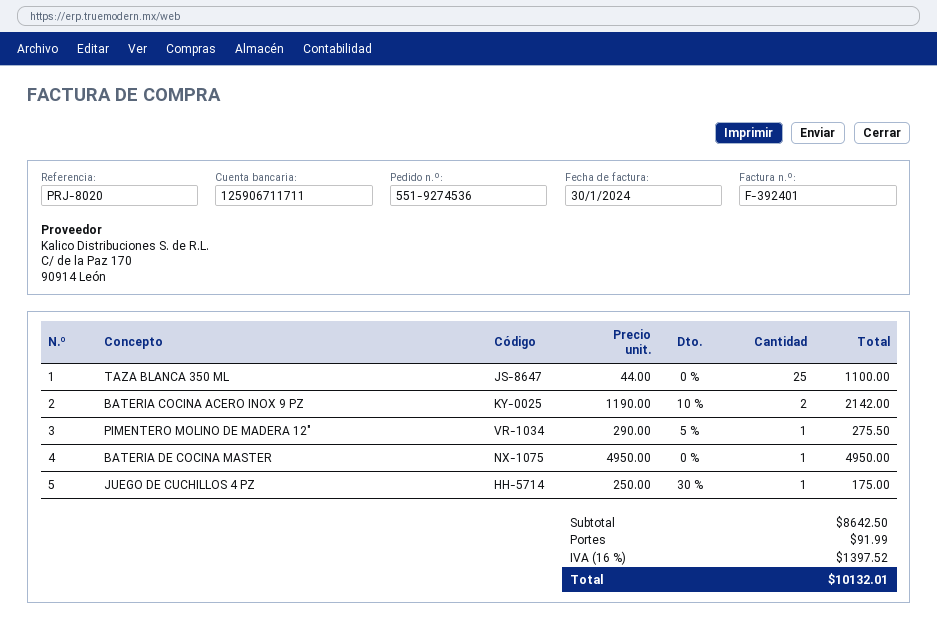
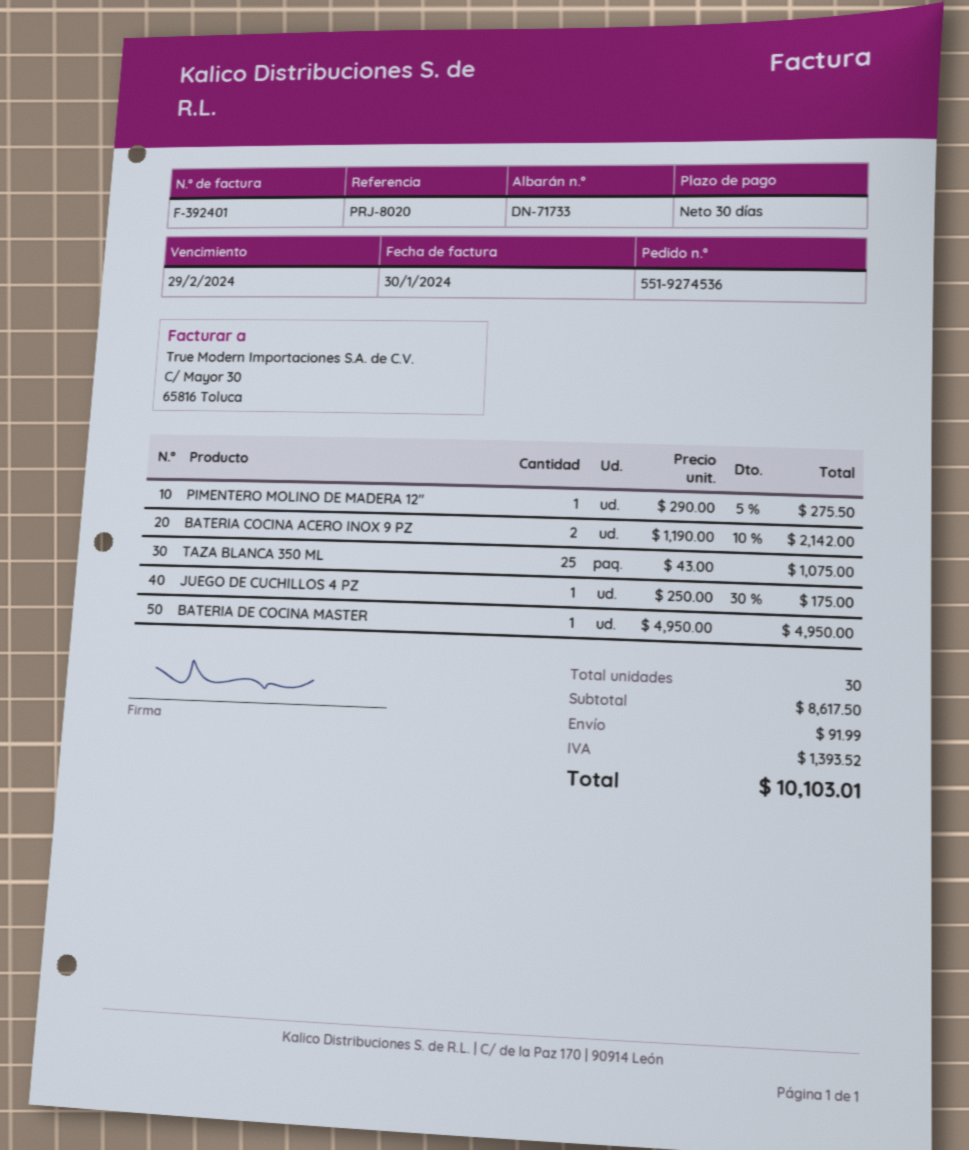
TAZA BLANCA 350 ML: 25 x 44.00 = 1100.00 -> 25 x 43.00 = 1075.00
subtotal: 8642.50 -> 8617.50
tax: 1397.52 -> 1393.52
total: 10132.01 -> 10103.01

